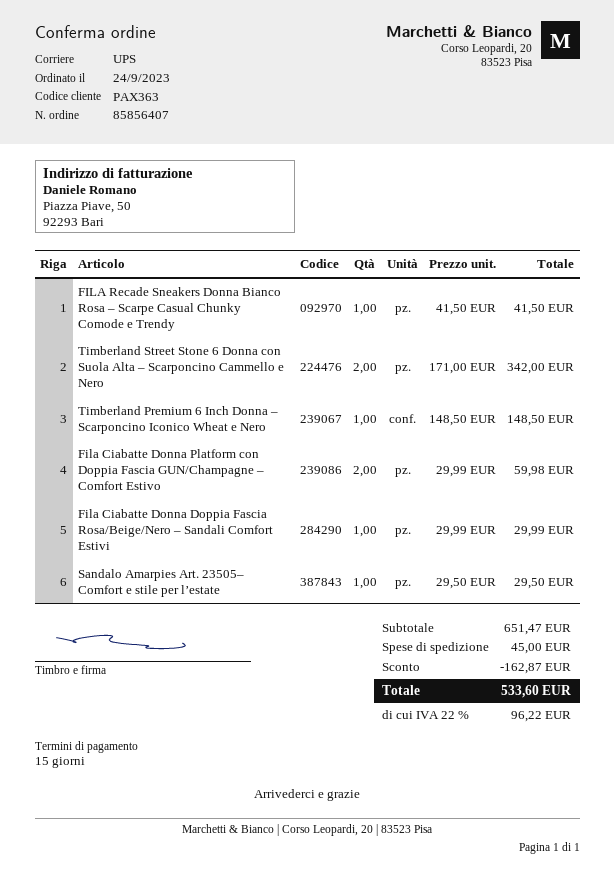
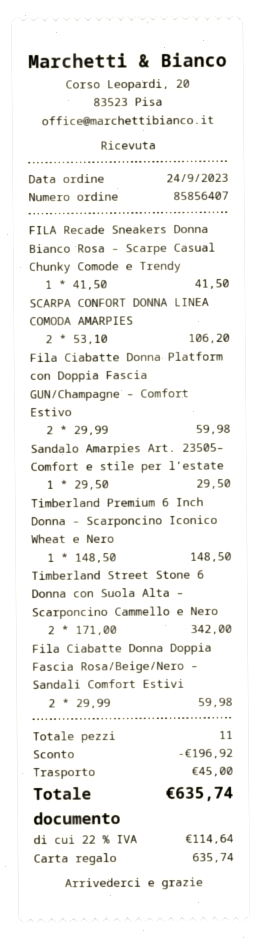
Fila Ciabatte Donna Doppia Fascia Rosa/Beige/Nero – Sandali Comfort Estivi: 1 x 29.99 = 29.99 -> 2 x 29.99 = 59.98
SCARPA CONFORT DONNA LINEA COMODA AMARPIES: none -> 2 x 53.10 = 106.20
discount: 162.87 -> 196.92
tax: 22% = 96.22 -> 22% = 114.64
total: 533.60 -> 635.74

